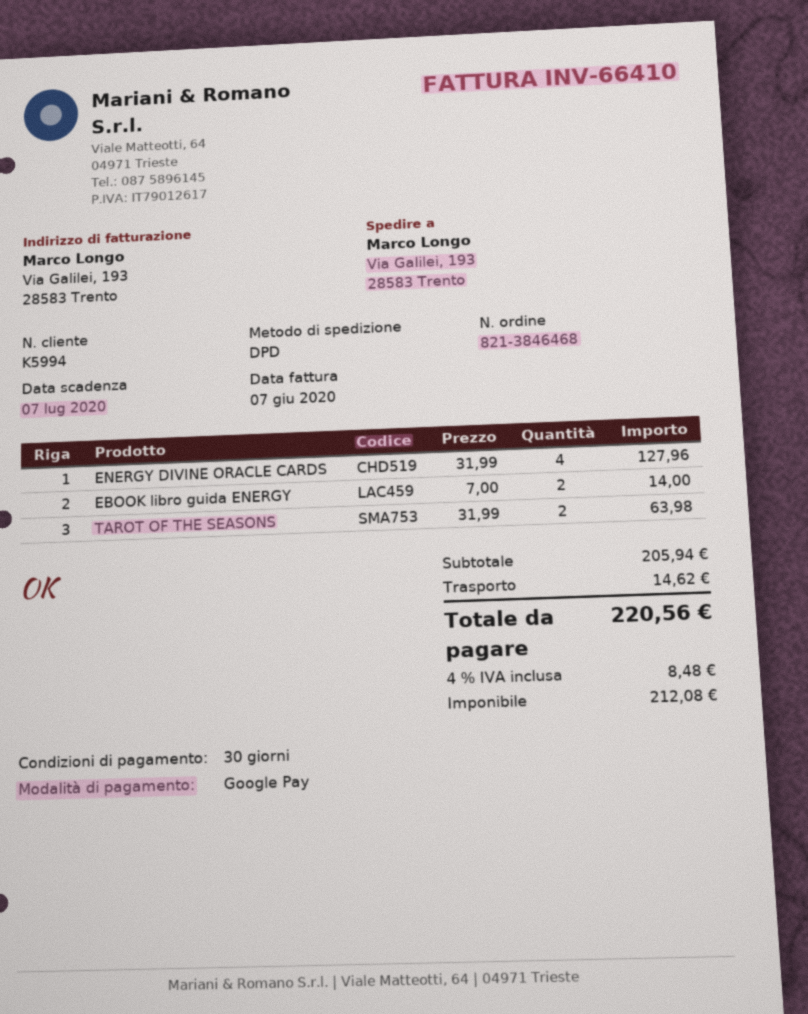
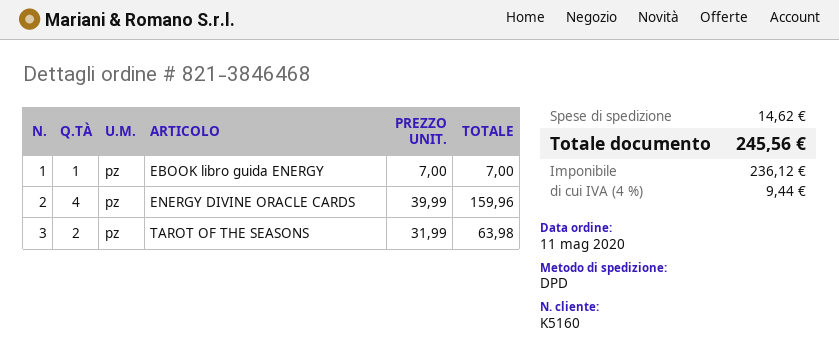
customer number: K5994 -> K5160
ENERGY DIVINE ORACLE CARDS: 4 x 31.99 = 127.96 -> 4 x 39.99 = 159.96
EBOOK libro guida ENERGY: 2 x 7.00 = 14.00 -> 1 x 7.00 = 7.00
net: 212.08 -> 236.12
tax: 4% = 8.48 -> 4% = 9.44
total: 220.56 -> 245.56

